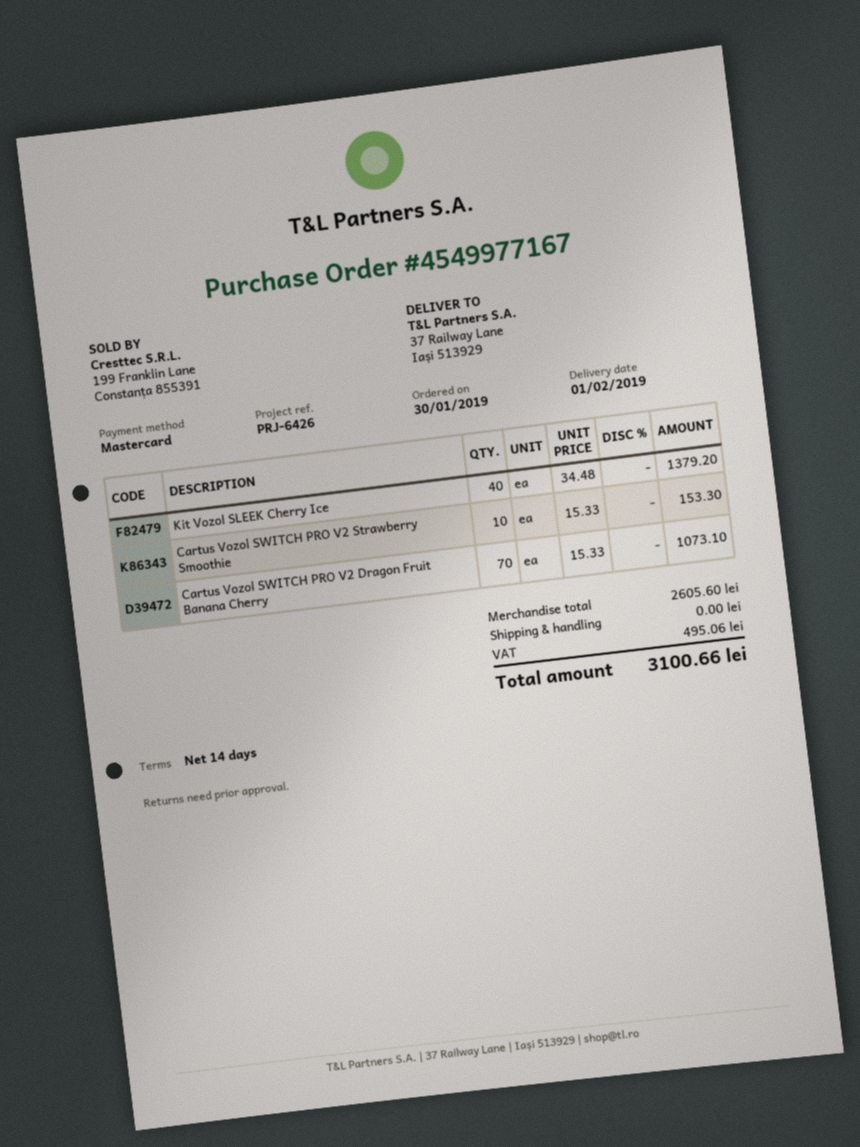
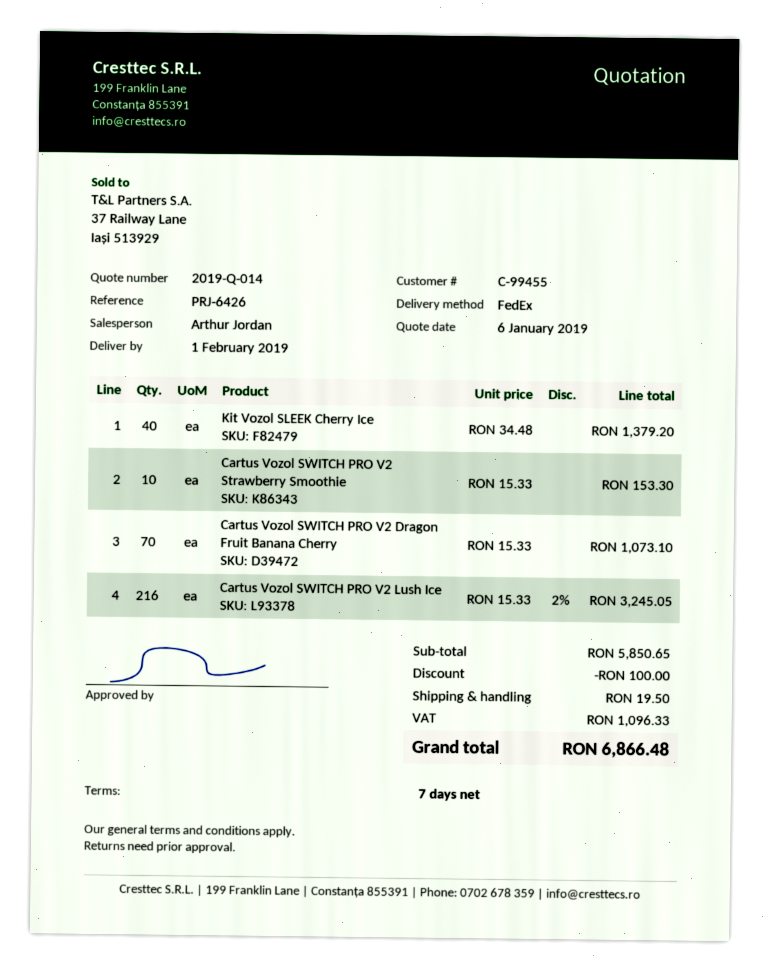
payment terms: 14 days -> 7 days
Cartus Vozol SWITCH PRO V2 Lush Ice: none -> 216 x 15.33 - 2% = 3245.05
subtotal: 2605.60 -> 5850.65
discount: none -> 100.00
shipping: 0.00 -> 19.50
tax: 495.06 -> 1096.33
total: 3100.66 -> 6866.48

